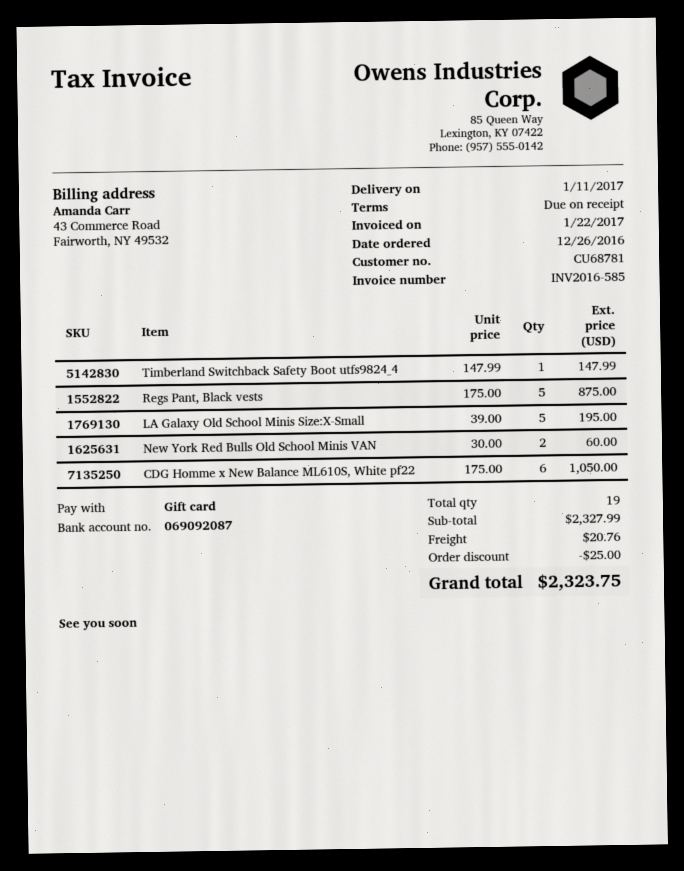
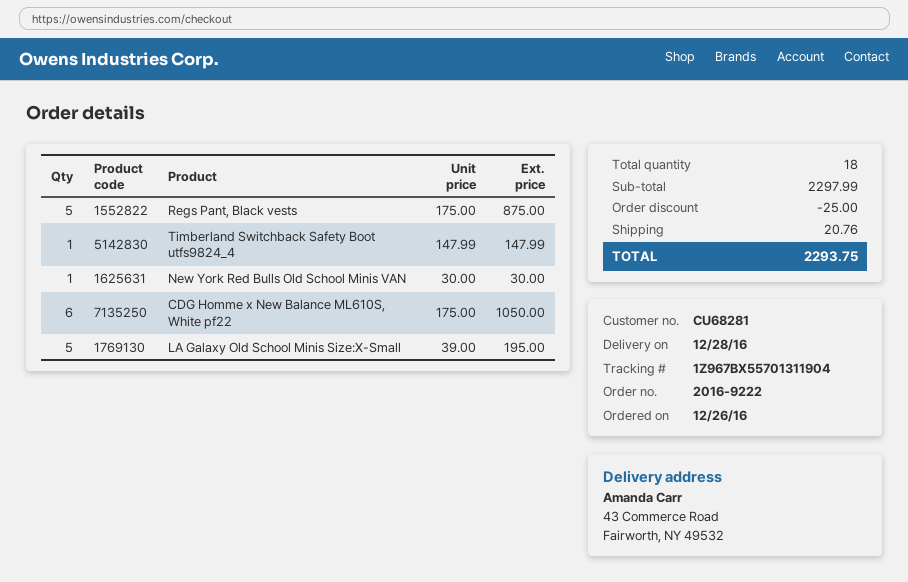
delivery date: 2017-01-11 -> 2016-12-28
customer number: CU68781 -> CU68281
New York Red Bulls Old School Minis VAN: 2 x 30.00 = 60.00 -> 1 x 30.00 = 30.00
total quantity: 19 -> 18
subtotal: 2327.99 -> 2297.99
total: 2323.75 -> 2293.75

